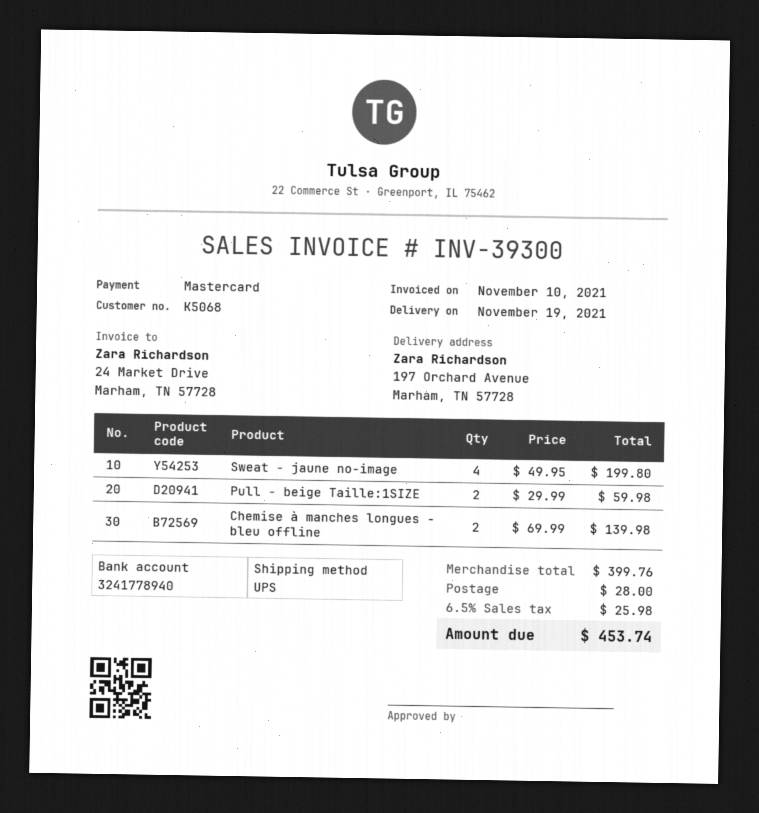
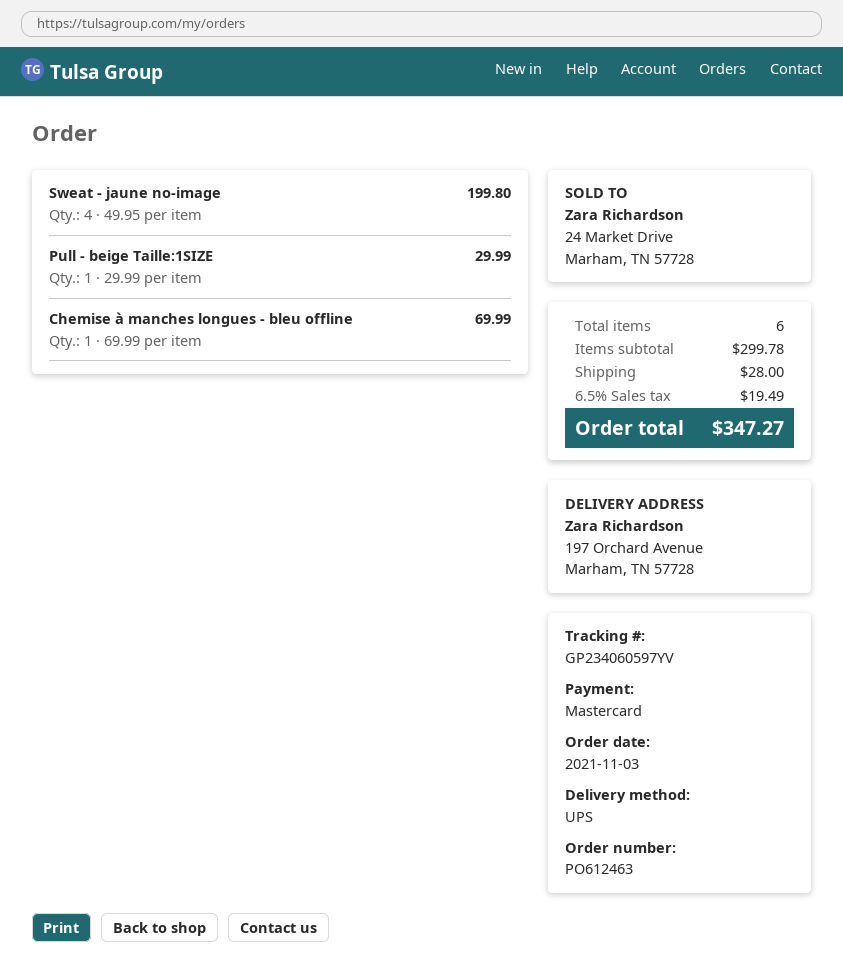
Pull - beige Taille:1SIZE: 2 x 29.99 = 59.98 -> 1 x 29.99 = 29.99
Chemise à manches longues - bleu offline: 2 x 69.99 = 139.98 -> 1 x 69.99 = 69.99
subtotal: 399.76 -> 299.78
tax: 6.5% = 25.98 -> 6.5% = 19.49
total: 453.74 -> 347.27

